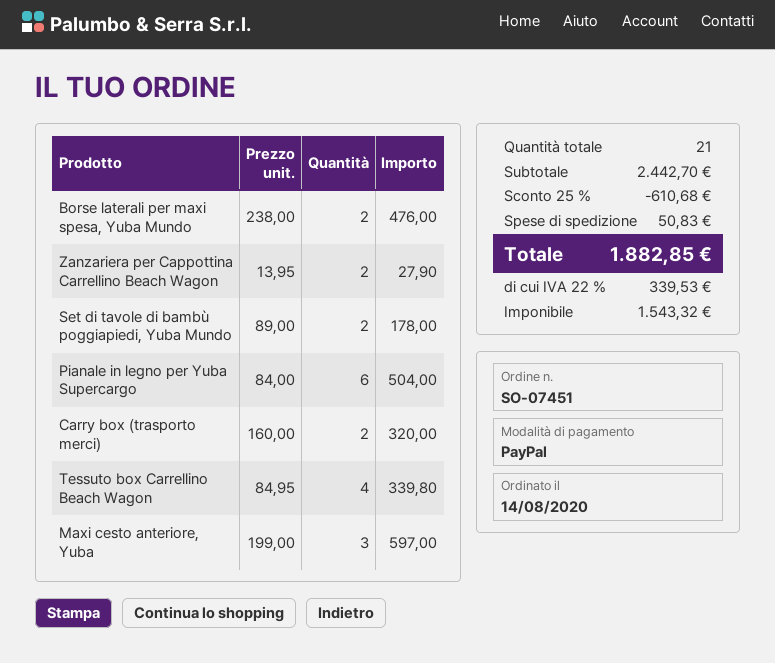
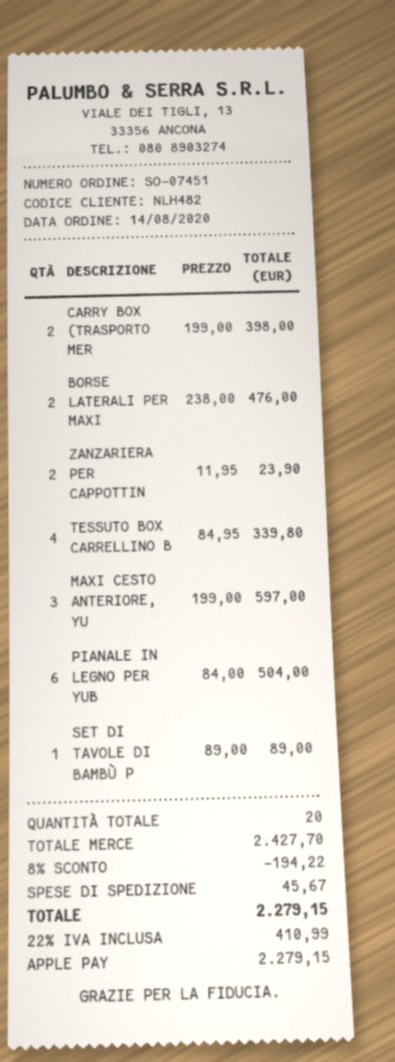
payment method: PayPal -> Apple Pay
Zanzariera per Cappottina Carrellino Beach Wagon: 2 x 13.95 = 27.90 -> 2 x 11.95 = 23.90
Set di tavole di bambù poggiapiedi, Yuba Mundo: 2 x 89.00 = 178.00 -> 1 x 89.00 = 89.00
Carry box (trasporto merci): 2 x 160.00 = 320.00 -> 2 x 199.00 = 398.00
total quantity: 21 -> 20
subtotal: 2442.70 -> 2427.70
discount: 25% = 610.68 -> 8% = 194.22
shipping: 50.83 -> 45.67
tax: 22% = 339.53 -> 22% = 410.99
total: 1882.85 -> 2279.15

